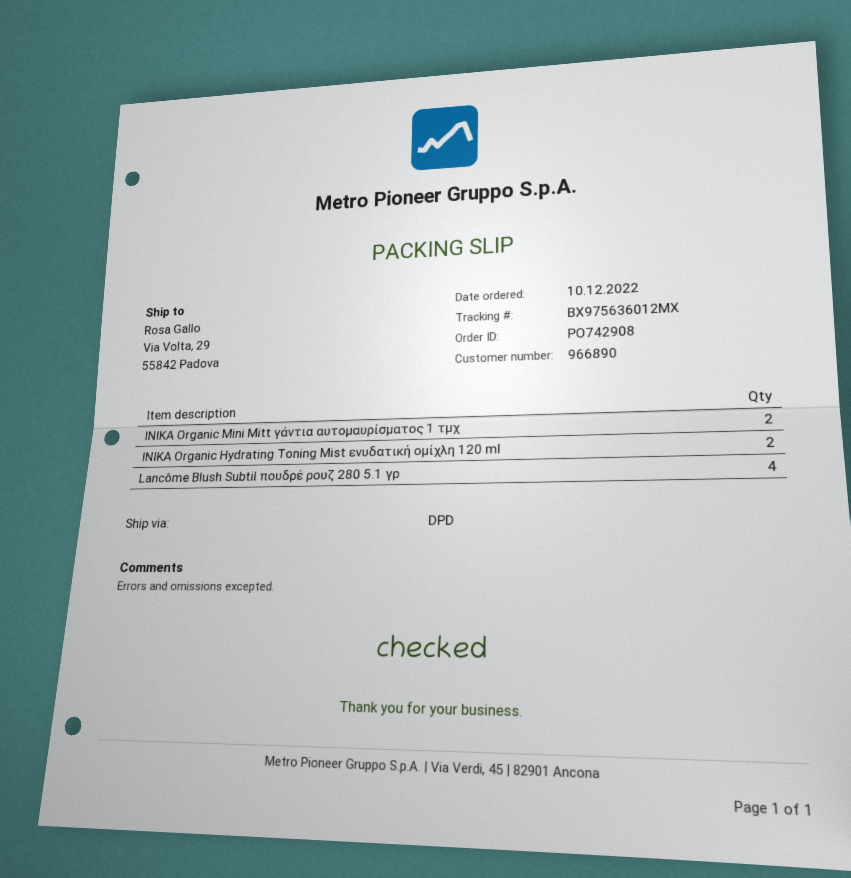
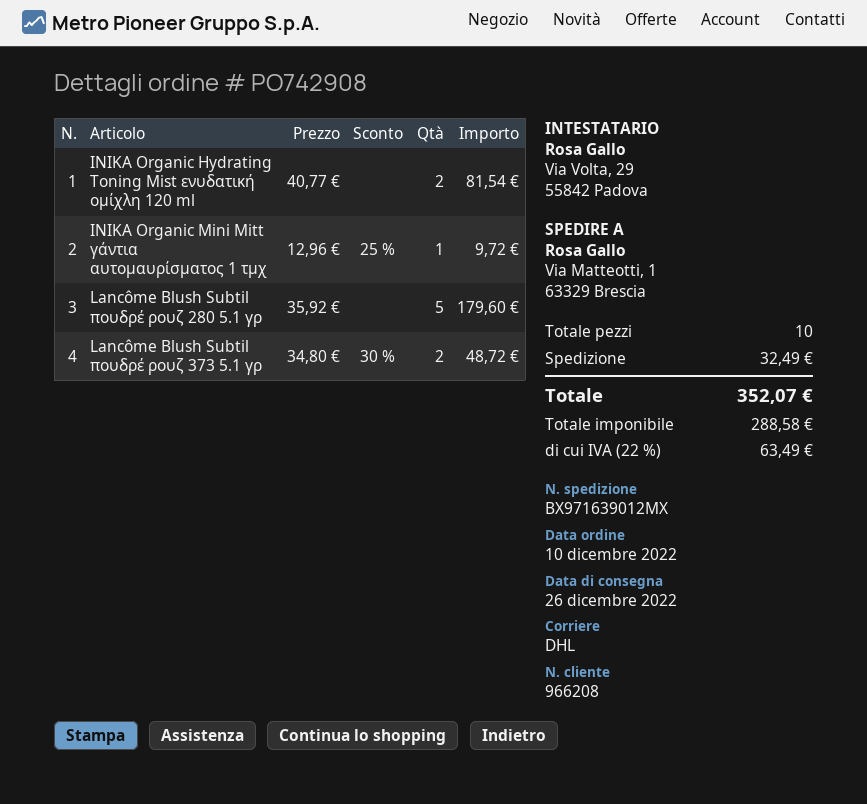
customer number: 966890 -> 966208
shipping method: DPD -> DHL
tracking number: BX975636012MX -> BX971639012MX
ship to: Via Volta, 29, 55842 Padova -> Via Matteotti, 1, 63329 Brescia
INIKA Organic Mini Mitt γάντια αυτομαυρίσματος 1 τμχ: 2 -> 1
Lancôme Blush Subtil πουδρέ ρουζ 280 5.1 γρ: 4 -> 5
Lancôme Blush Subtil πουδρέ ρουζ 373 5.1 γρ: none -> 2

